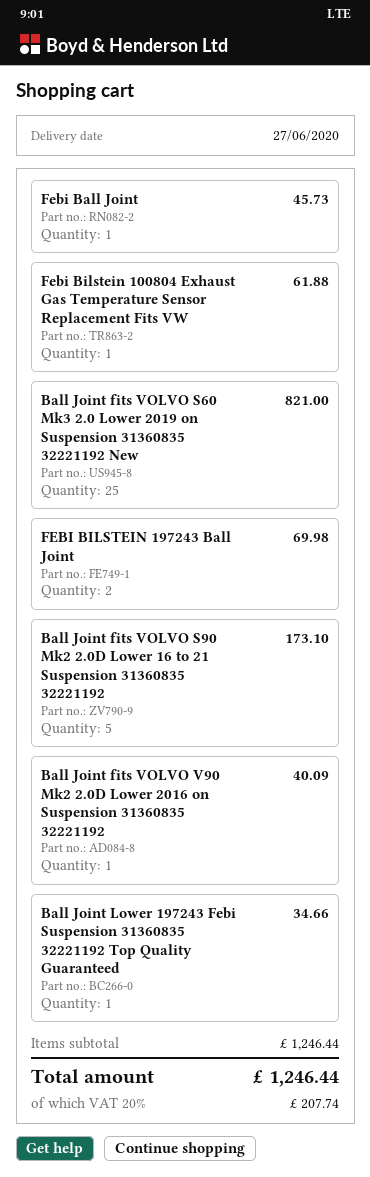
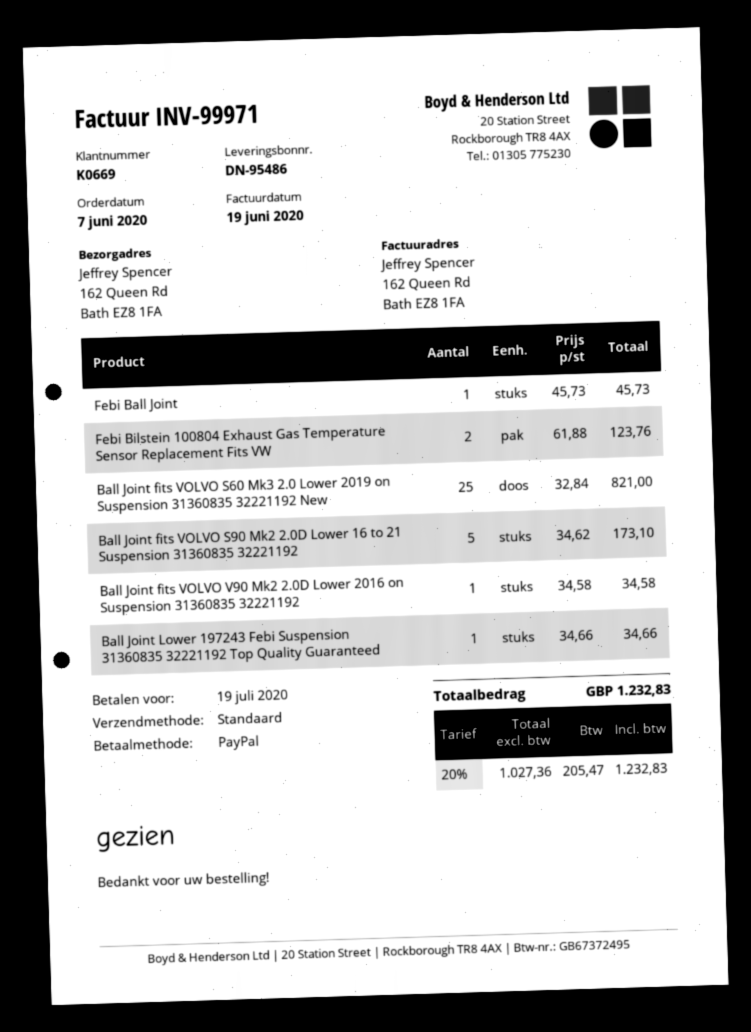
Febi Bilstein 100804 Exhaust Gas Temperature Sensor Replacement Fits VW: 1 for 61.88 -> 2 for 123.76
FEBI BILSTEIN 197243 Ball Joint: 2 for 69.98 -> none
Ball Joint fits VOLVO V90 Mk2 2.0D Lower 2016 on Suspension 31360835 32221192: 1 for 40.09 -> 1 for 34.58
tax: 20% = 207.74 -> 20% = 205.47
total: 1246.44 -> 1232.83

